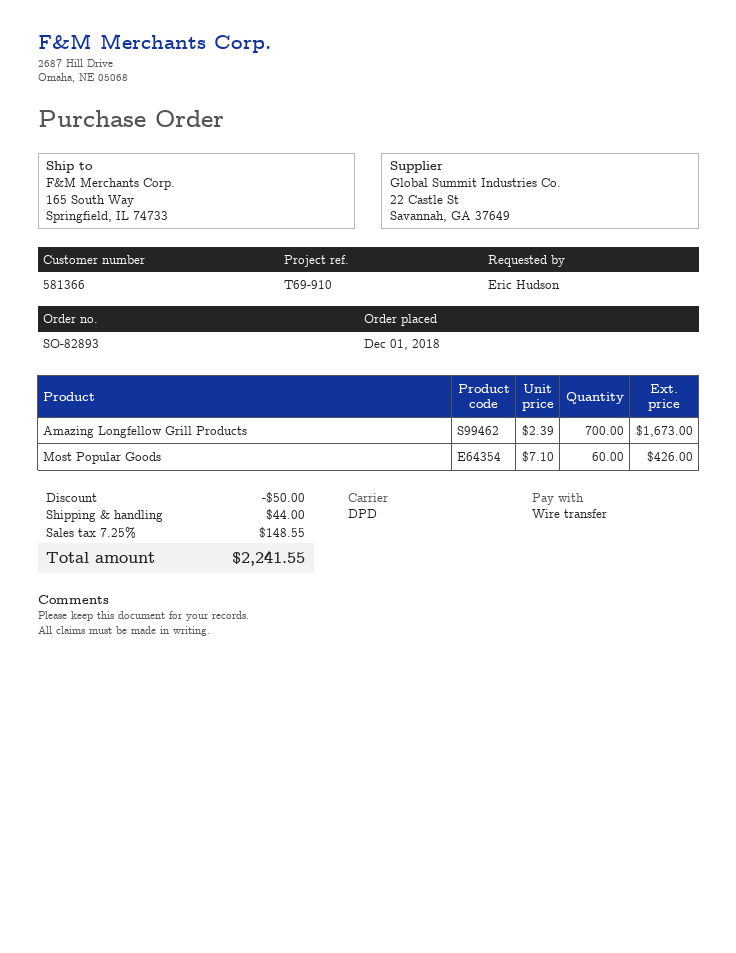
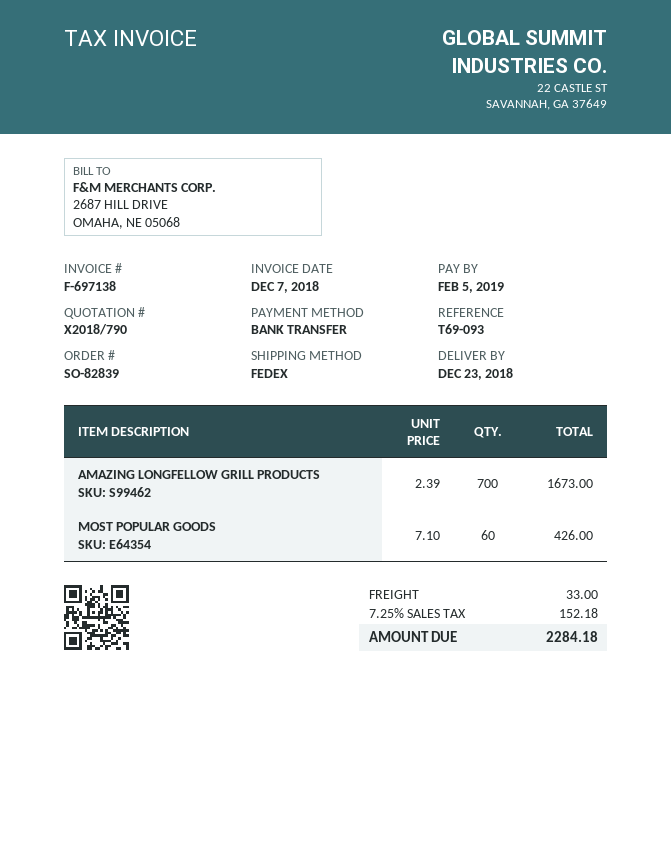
order number: SO-82893 -> SO-82839
reference: T69-910 -> T69-093
shipping method: DPD -> FedEx
discount: 50.00 -> none
shipping: 44.00 -> 33.00
tax: 7.25% = 148.55 -> 7.25% = 152.18
total: 2241.55 -> 2284.18

